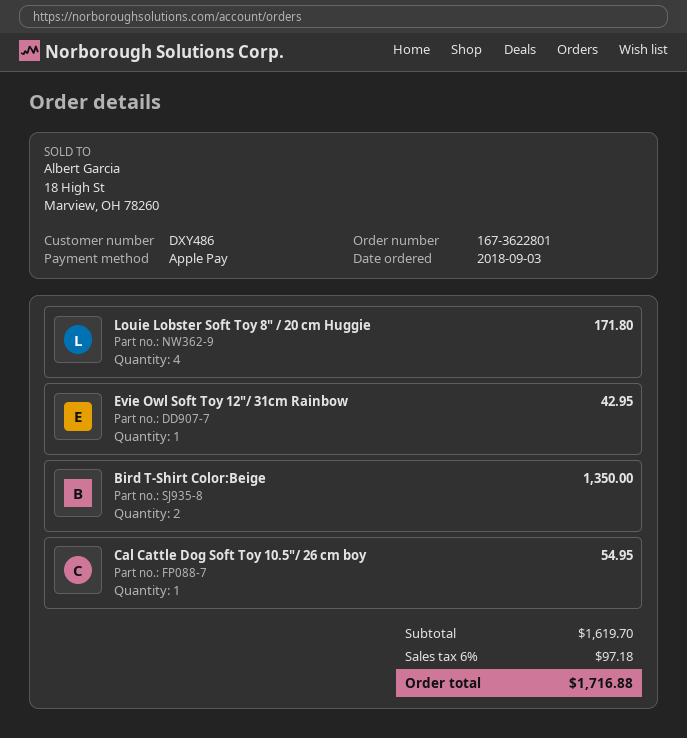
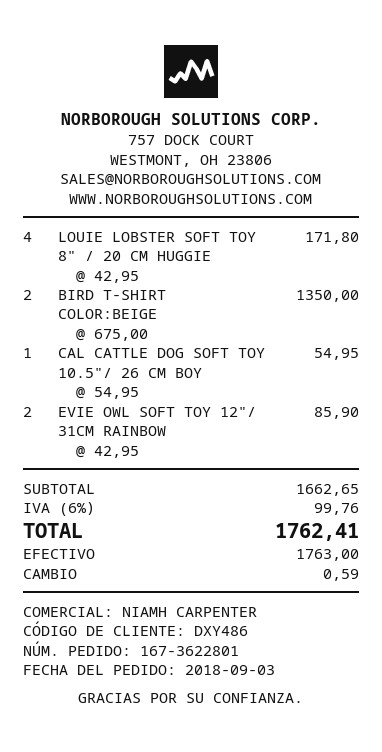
payment method: Apple Pay -> cash
Evie Owl Soft Toy 12"/ 31cm Rainbow: 1 for 42.95 -> 2 for 85.90
subtotal: 1619.70 -> 1662.65
tax: 6% = 97.18 -> 6% = 99.76
total: 1716.88 -> 1762.41

